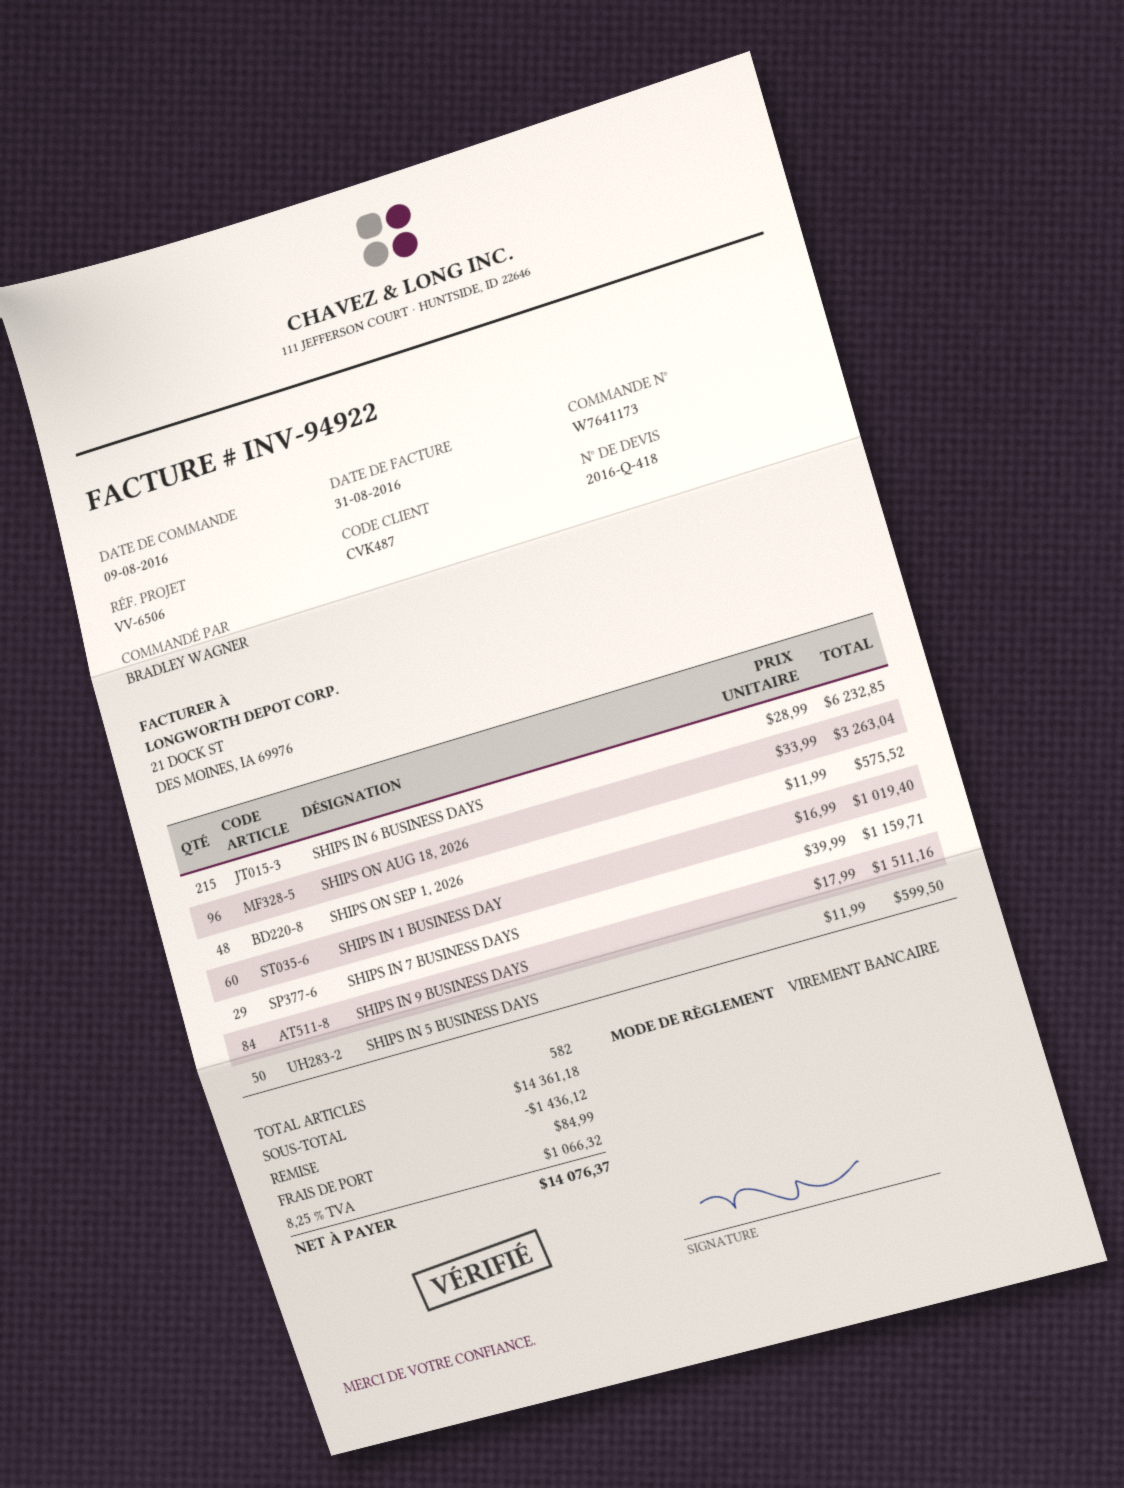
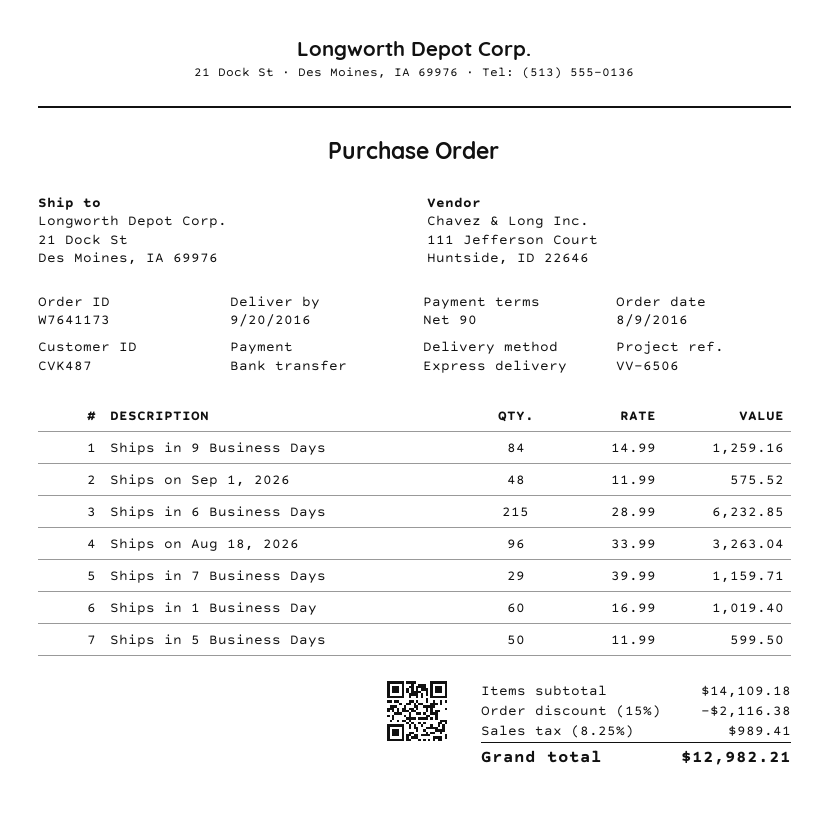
SHIPS IN 9 BUSINESS DAYS: 84 x 17.99 = 1511.16 -> 84 x 14.99 = 1259.16
subtotal: 14361.18 -> 14109.18
discount: 1436.12 -> 2116.38
shipping: 84.99 -> none
tax: 8.25% = 1066.32 -> 8.25% = 989.41
total: 14076.37 -> 12982.21

